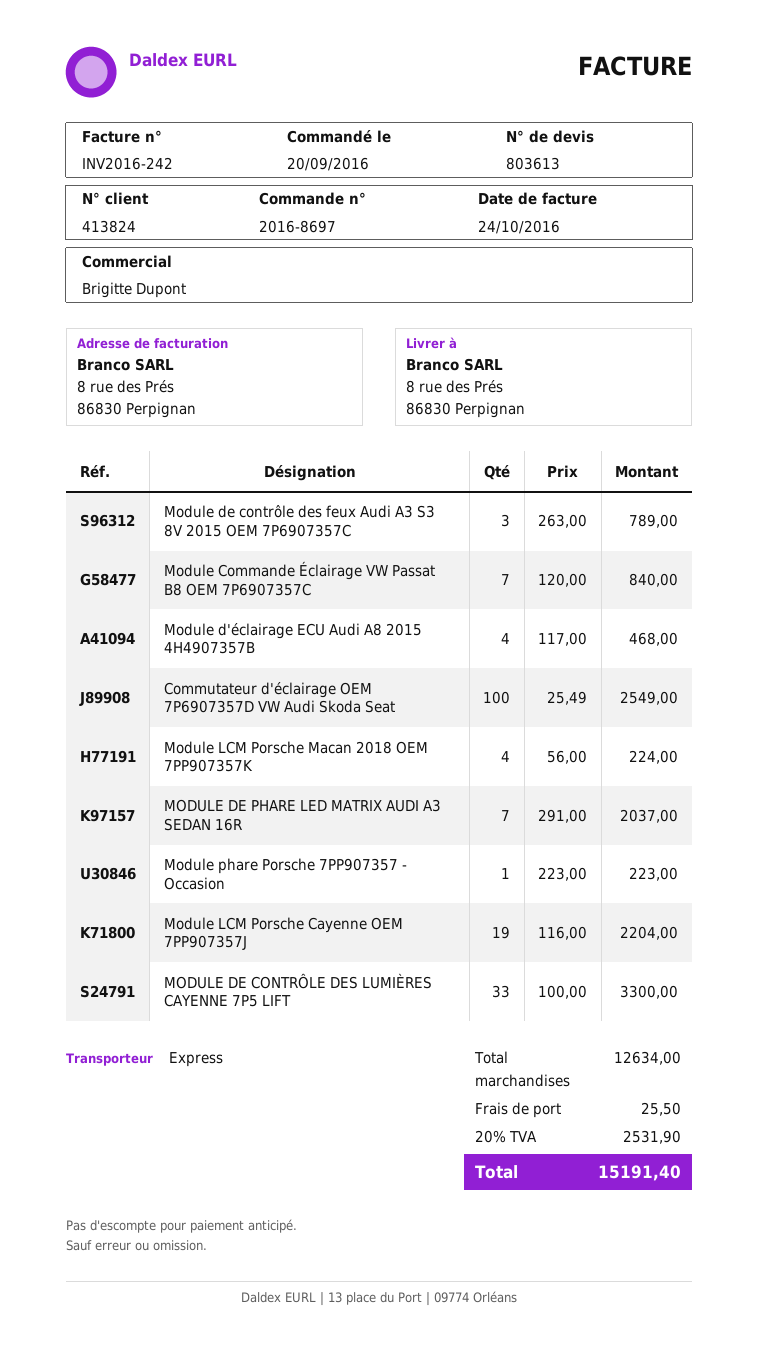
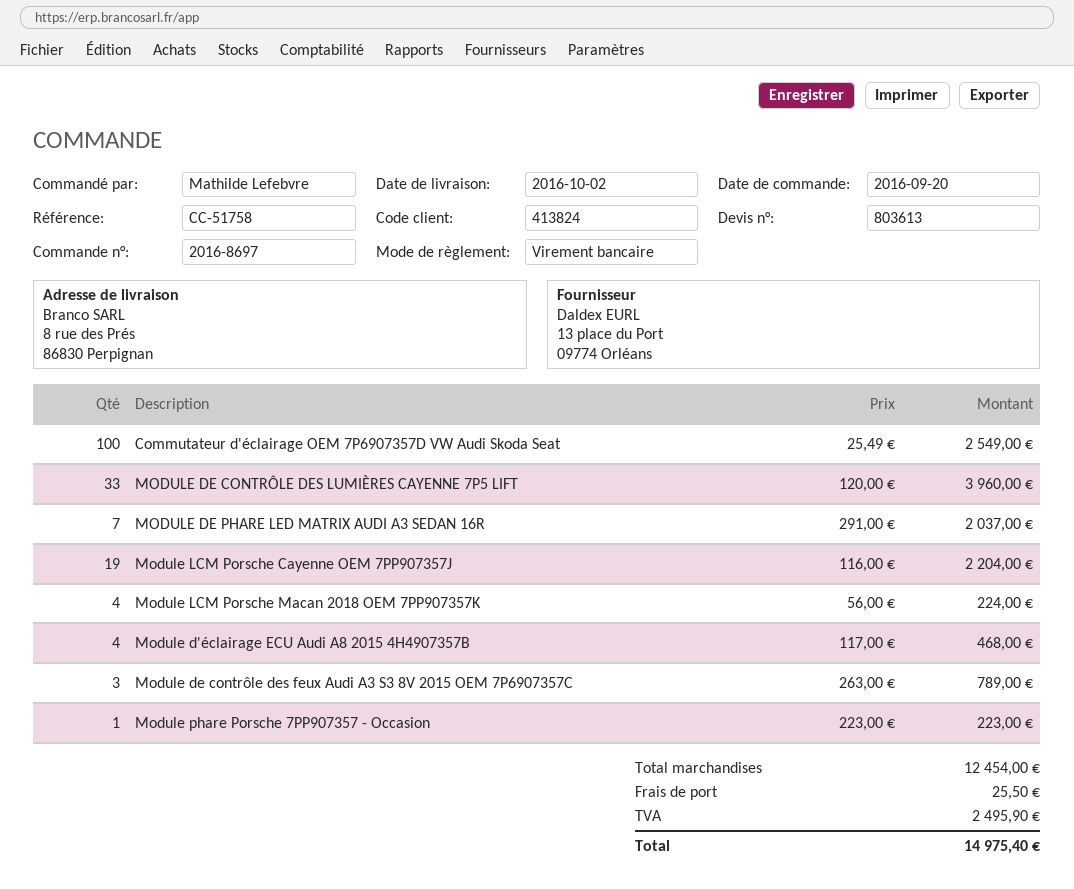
Module Commande Éclairage VW Passat B8 OEM 7P6907357C: 7 x 120.00 = 840.00 -> none
MODULE DE CONTRÔLE DES LUMIÈRES CAYENNE 7P5 LIFT: 33 x 100.00 = 3300.00 -> 33 x 120.00 = 3960.00
subtotal: 12634.00 -> 12454.00
tax: 2531.90 -> 2495.90
total: 15191.40 -> 14975.40

